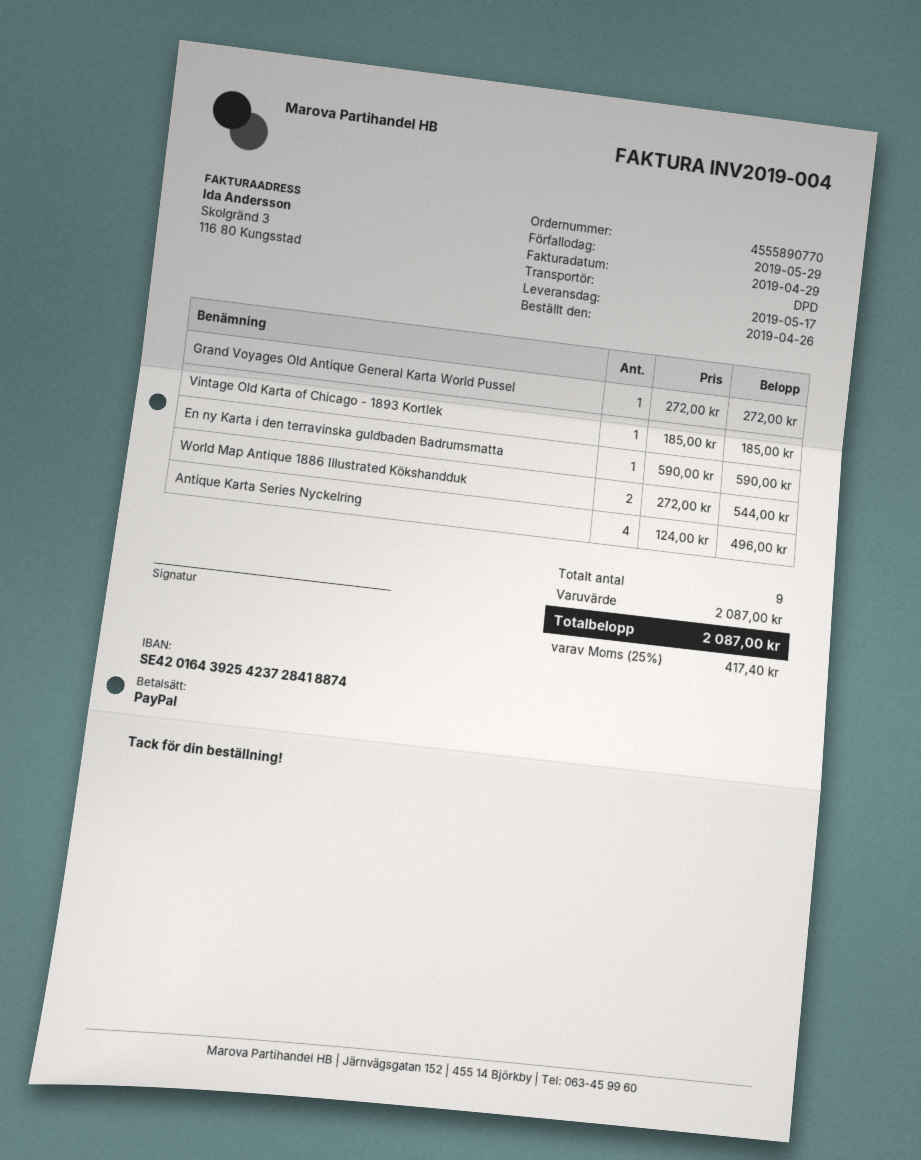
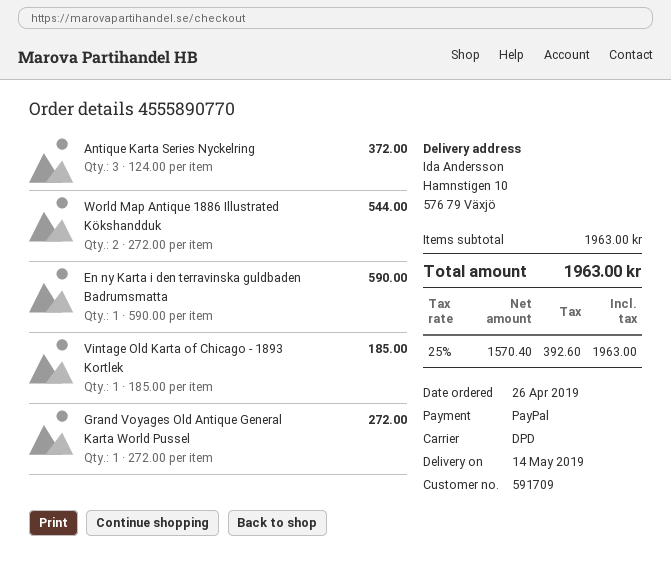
delivery date: 2019-05-17 -> 2019-05-14
Antique Karta Series Nyckelring: 4 x 124.00 = 496.00 -> 3 x 124.00 = 372.00
subtotal: 2087.00 -> 1963.00
tax: 25% = 417.40 -> 25% = 392.60
total: 2087.00 -> 1963.00

